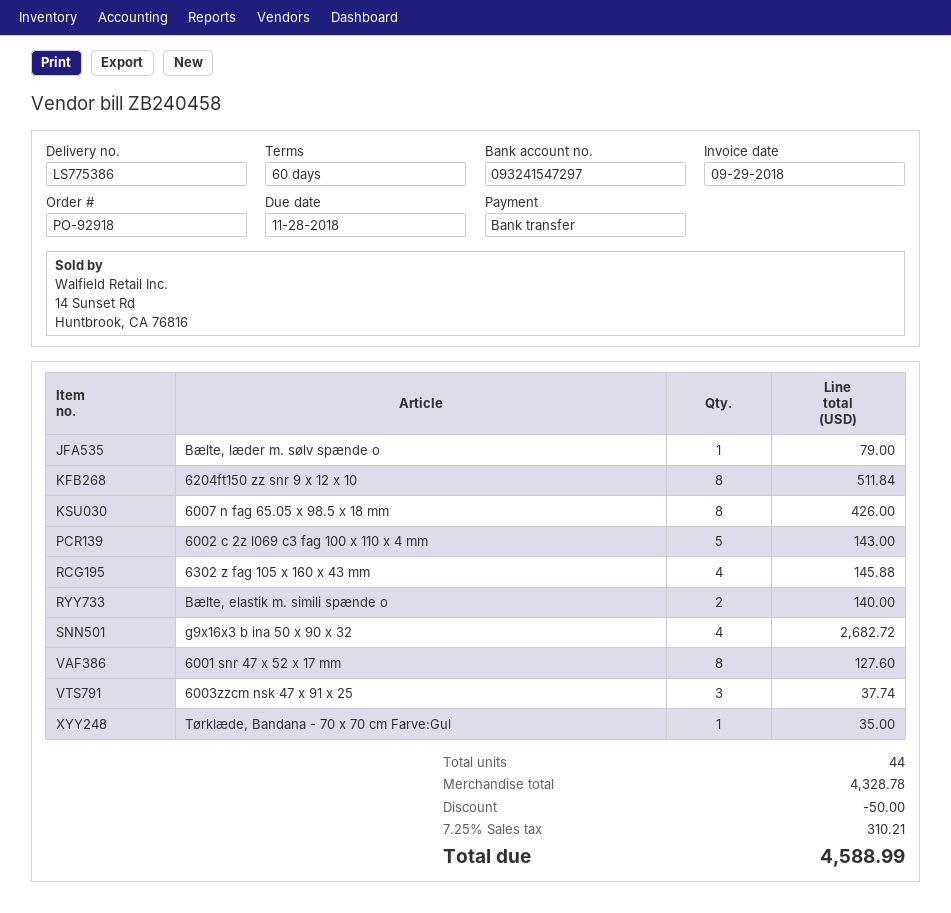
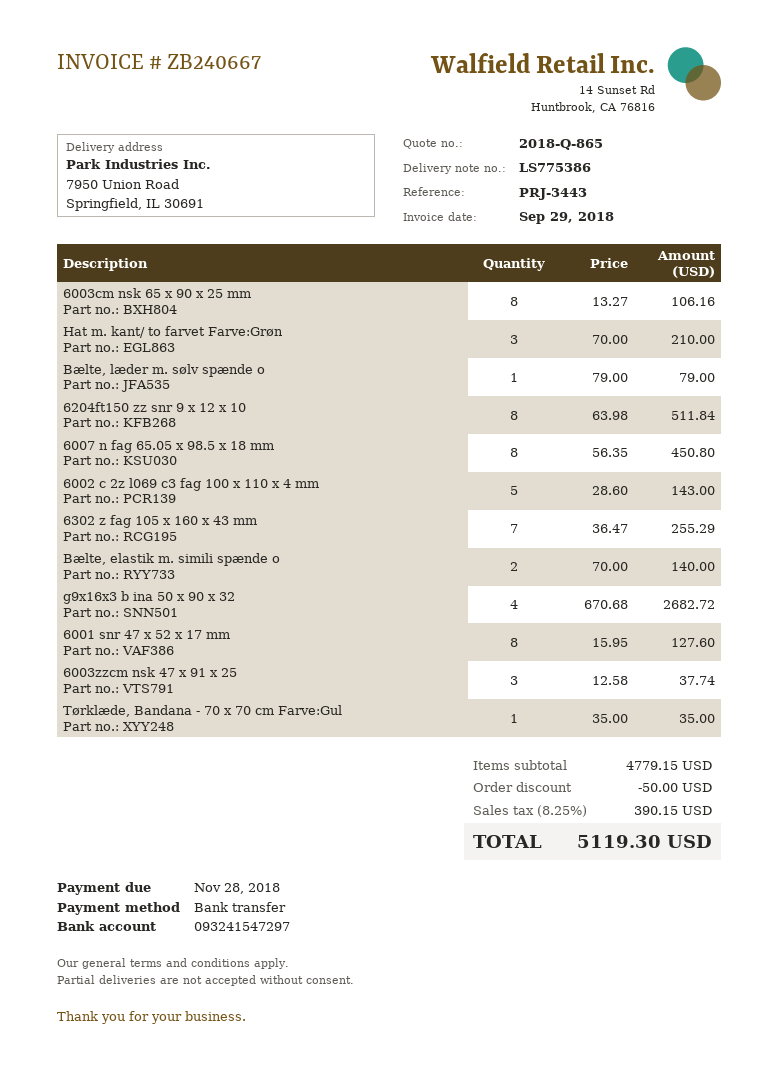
invoice number: ZB240458 -> ZB240667
6007 n fag 65.05 x 98.5 x 18 mm: 8 for 426.00 -> 8 for 450.80
6302 z fag 105 x 160 x 43 mm: 4 for 145.88 -> 7 for 255.29
6003cm nsk 65 x 90 x 25 mm: none -> 8 for 106.16
Hat m. kant/ to farvet Farve:Grøn: none -> 3 for 210.00
subtotal: 4328.78 -> 4779.15
tax: 7.25% = 310.21 -> 8.25% = 390.15
total: 4588.99 -> 5119.30

